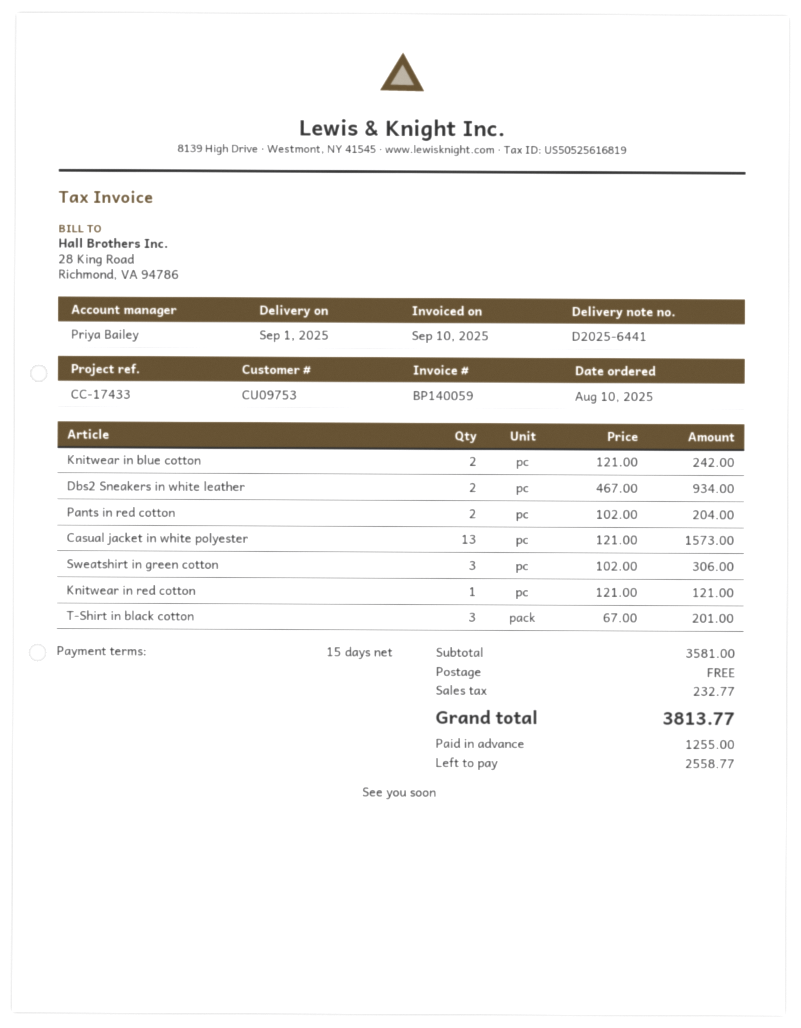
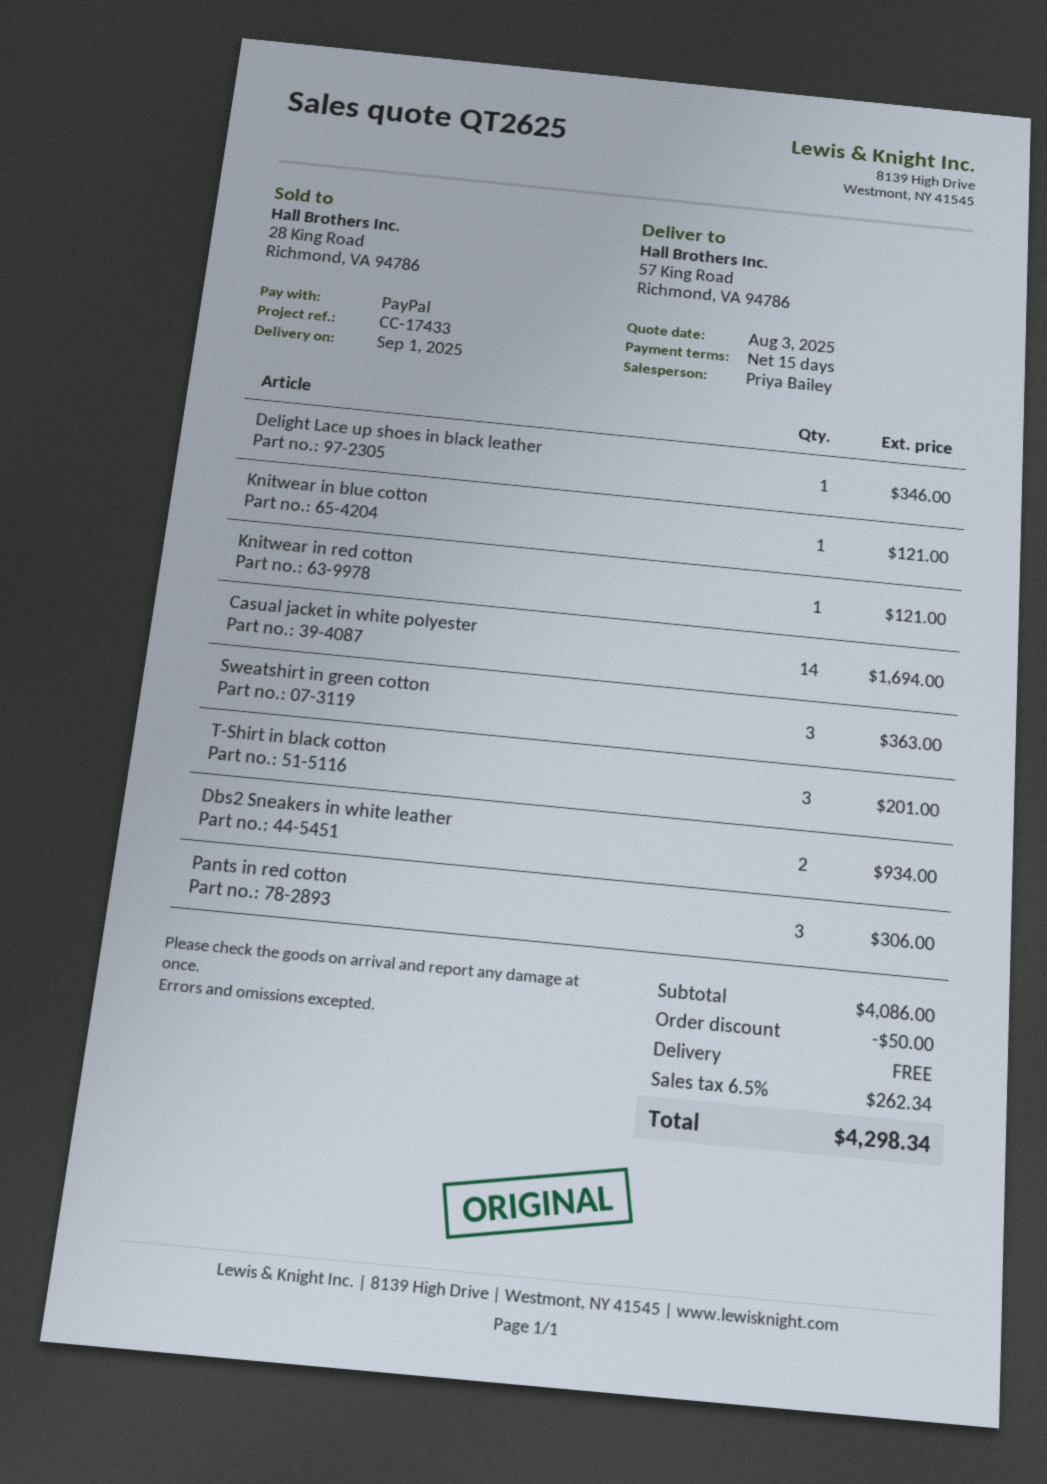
Knitwear in blue cotton: 2 for 242.00 -> 1 for 121.00
Pants in red cotton: 2 for 204.00 -> 3 for 306.00
Casual jacket in white polyester: 13 for 1573.00 -> 14 for 1694.00
Sweatshirt in green cotton: 3 for 306.00 -> 3 for 363.00
Delight Lace up shoes in black leather: none -> 1 for 346.00
subtotal: 3581.00 -> 4086.00
discount: none -> 50.00
tax: 232.77 -> 262.34
total: 3813.77 -> 4298.34

